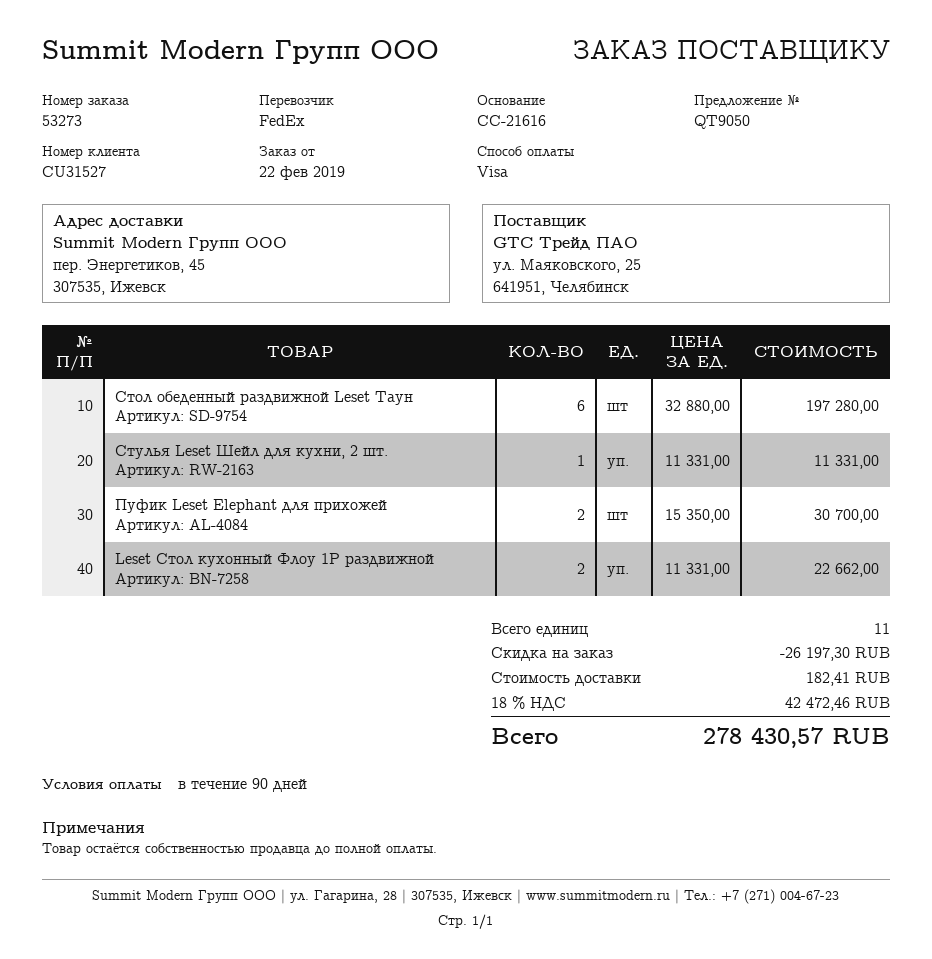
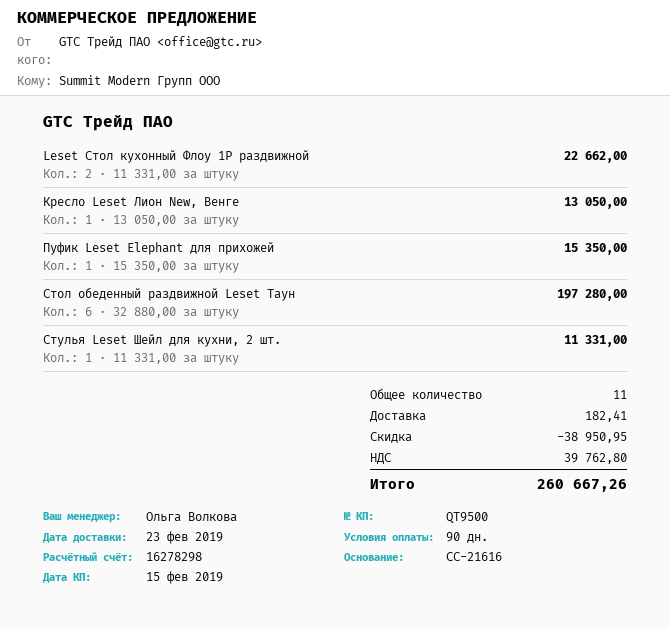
quote number: QT9050 -> QT9500
Пуфик Leset Elephant для прихожей: 2 x 15350.00 = 30700.00 -> 1 x 15350.00 = 15350.00
Кресло Leset Лион New, Венге: none -> 1 x 13050.00 = 13050.00
discount: 26197.30 -> 38950.95
tax: 42472.46 -> 39762.80
total: 278430.57 -> 260667.26

